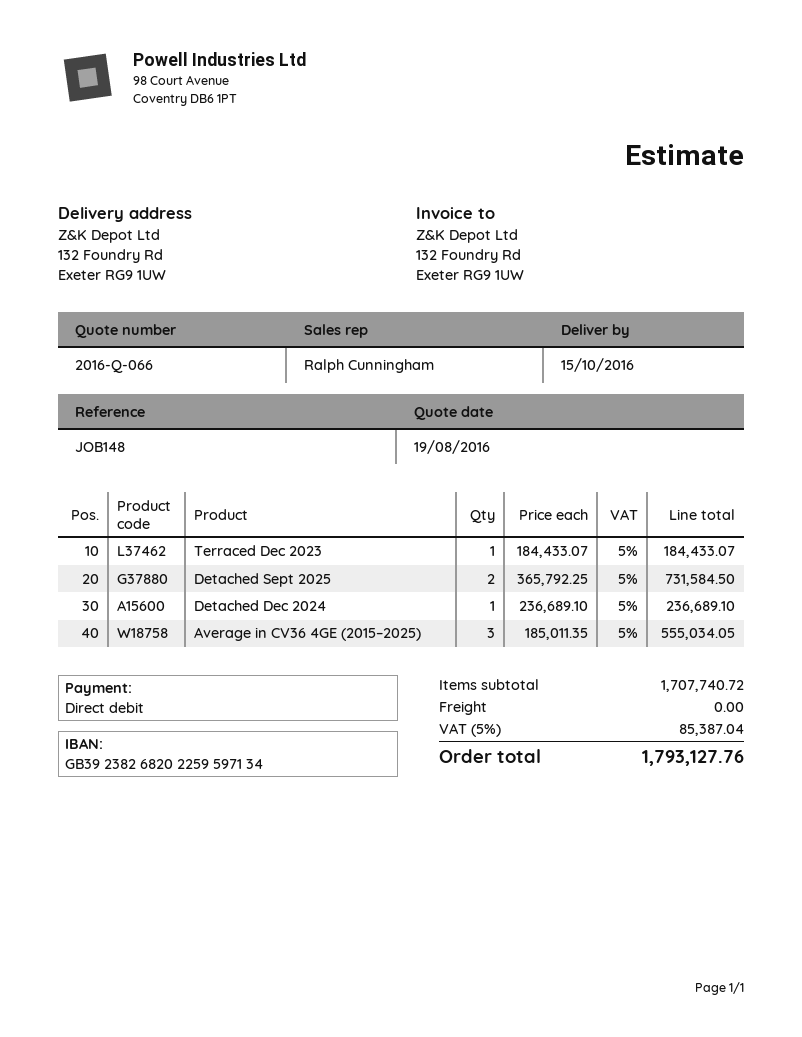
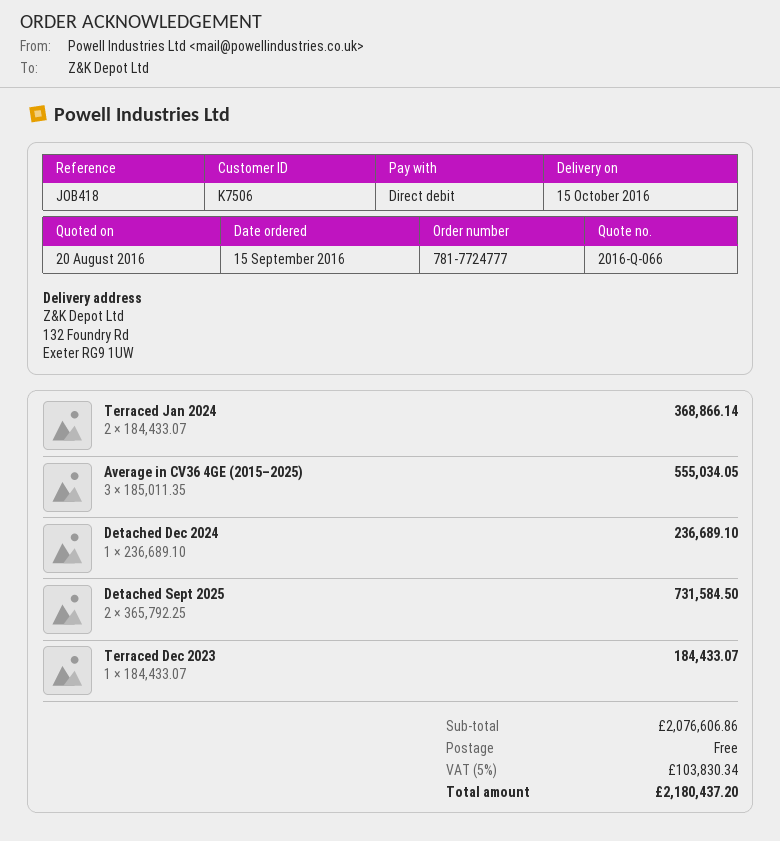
quote date: 2016-08-19 -> 2016-08-20
reference: JOB148 -> JOB418
Terraced Jan 2024: none -> 2 x 184433.07 = 368866.14
subtotal: 1707740.72 -> 2076606.86
tax: 5% = 85387.04 -> 5% = 103830.34
total: 1793127.76 -> 2180437.20

